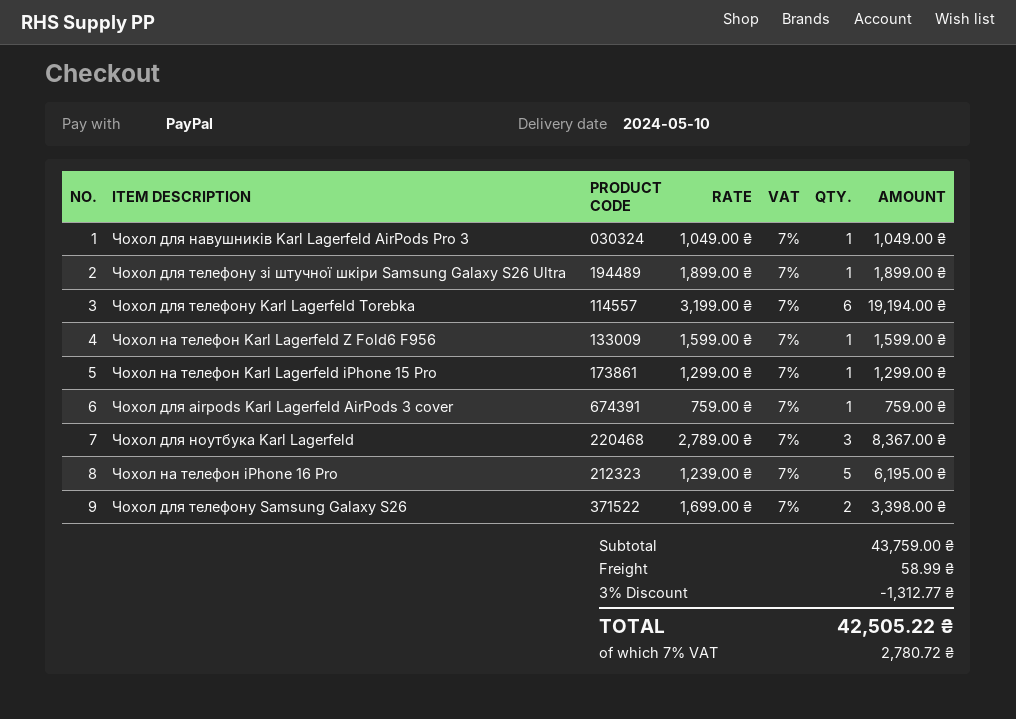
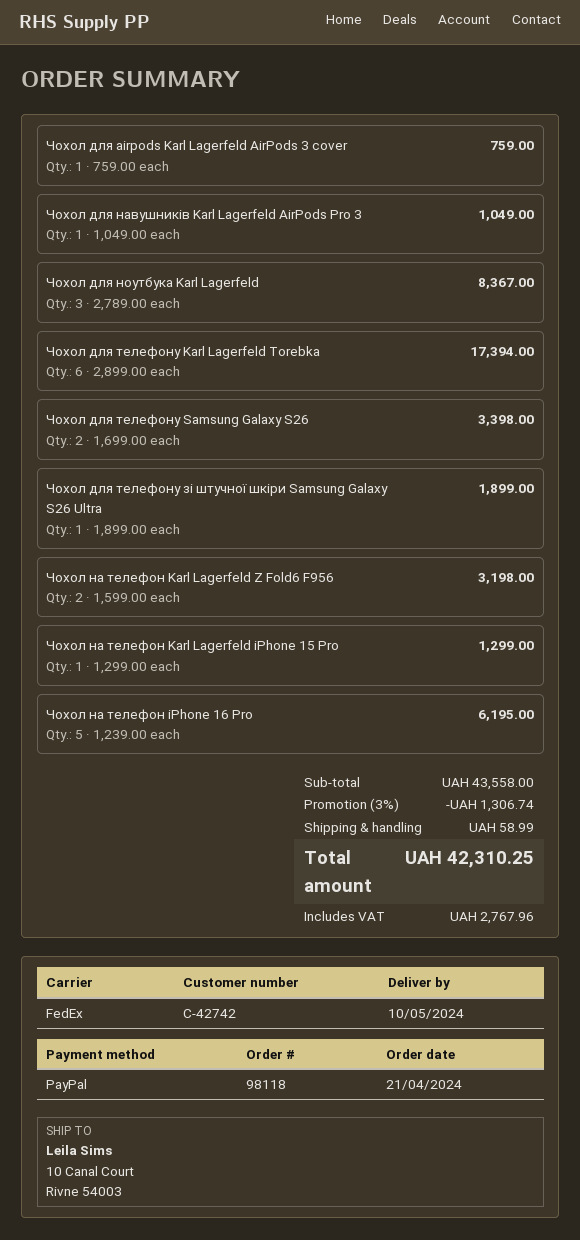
Чохол для телефону Karl Lagerfeld Torebka: 6 x 3199.00 = 19194.00 -> 6 x 2899.00 = 17394.00
Чохол на телефон Karl Lagerfeld Z Fold6 F956: 1 x 1599.00 = 1599.00 -> 2 x 1599.00 = 3198.00
subtotal: 43759.00 -> 43558.00
discount: 3% = 1312.77 -> 3% = 1306.74
tax: 2780.72 -> 2767.96
total: 42505.22 -> 42310.25

